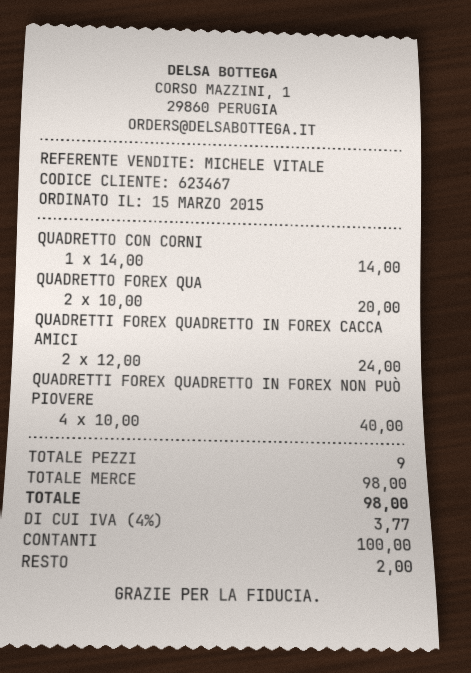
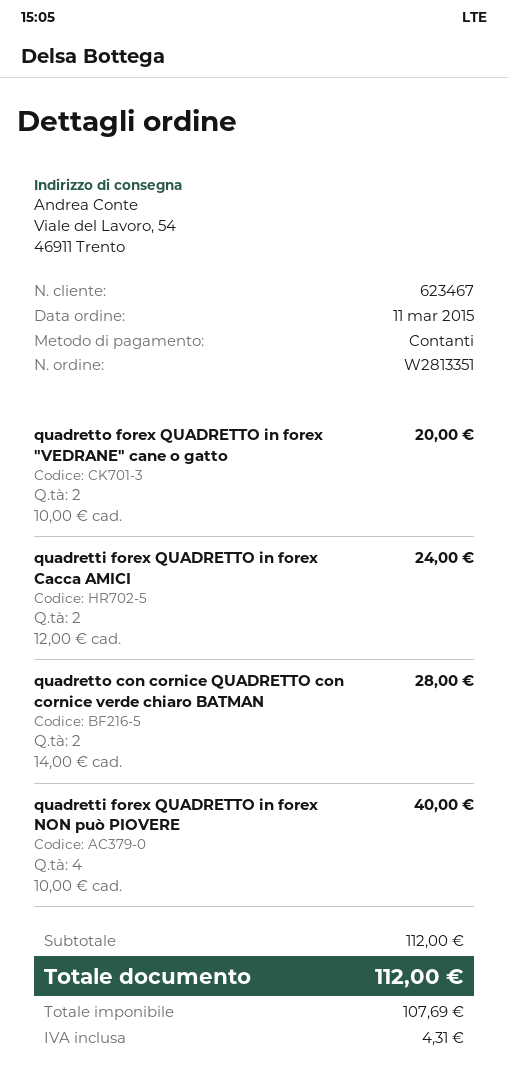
order date: 2015-03-15 -> 2015-03-11
QUADRETTO CON CORNI: 1 x 14.00 = 14.00 -> 2 x 14.00 = 28.00
subtotal: 98.00 -> 112.00
tax: 3.77 -> 4.31
total: 98.00 -> 112.00

